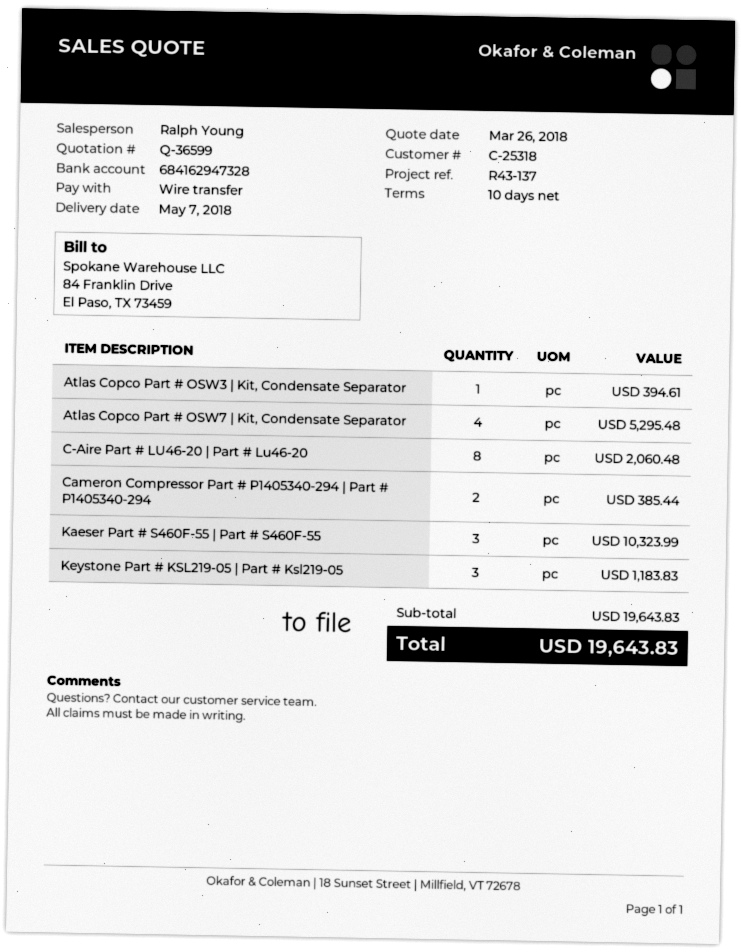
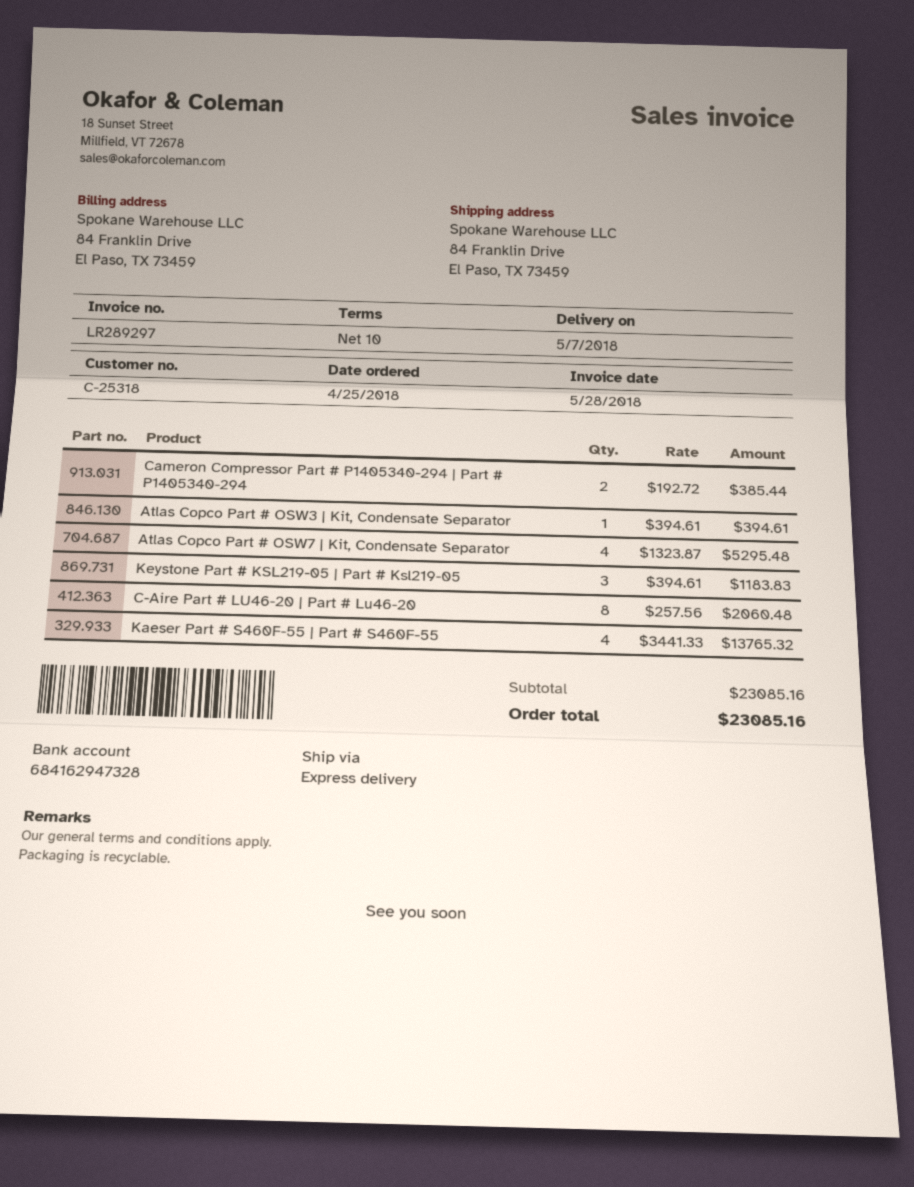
Kaeser Part # S460F-55 | Part # S460F-55: 3 for 10323.99 -> 4 for 13765.32
subtotal: 19643.83 -> 23085.16
total: 19643.83 -> 23085.16

